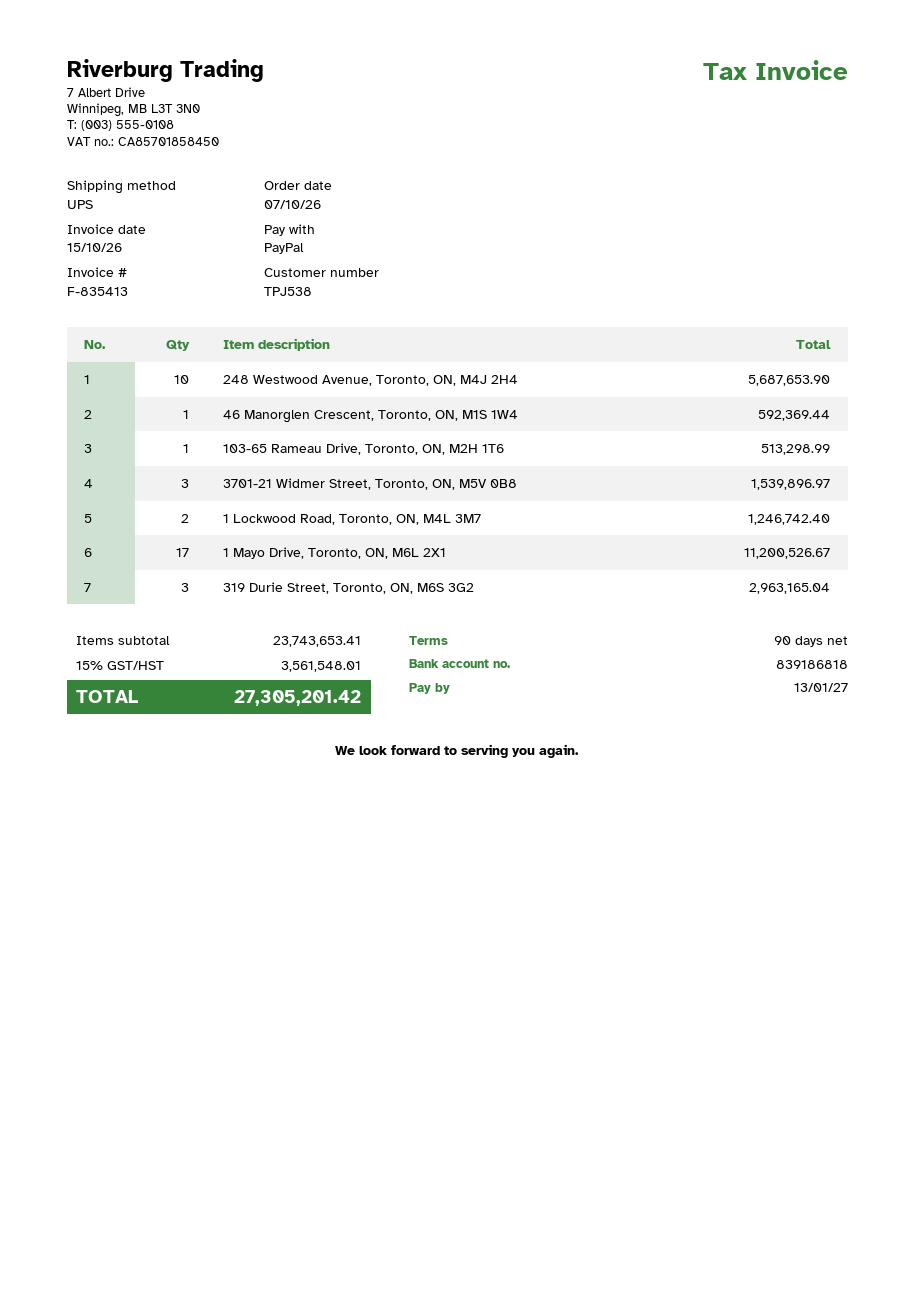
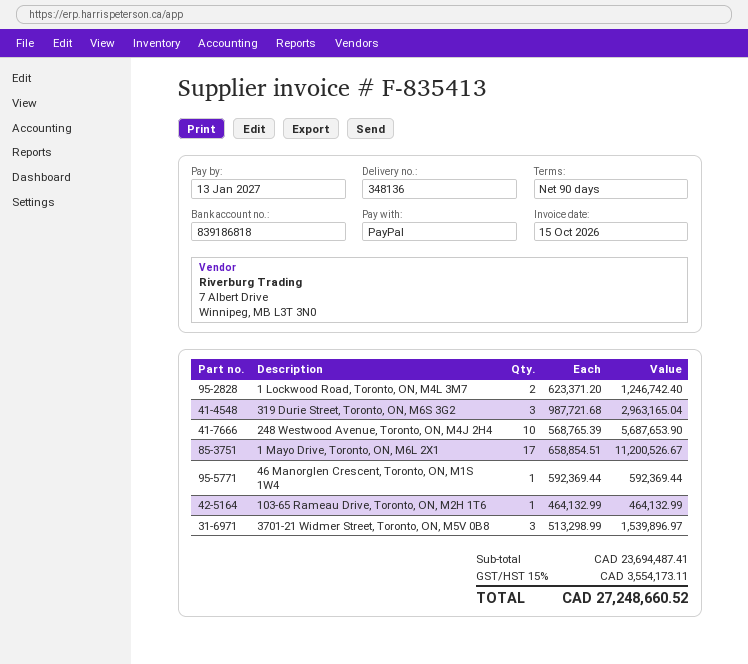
103-65 Rameau Drive, Toronto, ON, M2H 1T6: 1 for 513298.99 -> 1 for 464132.99
subtotal: 23743653.41 -> 23694487.41
tax: 15% = 3561548.01 -> 15% = 3554173.11
total: 27305201.42 -> 27248660.52

